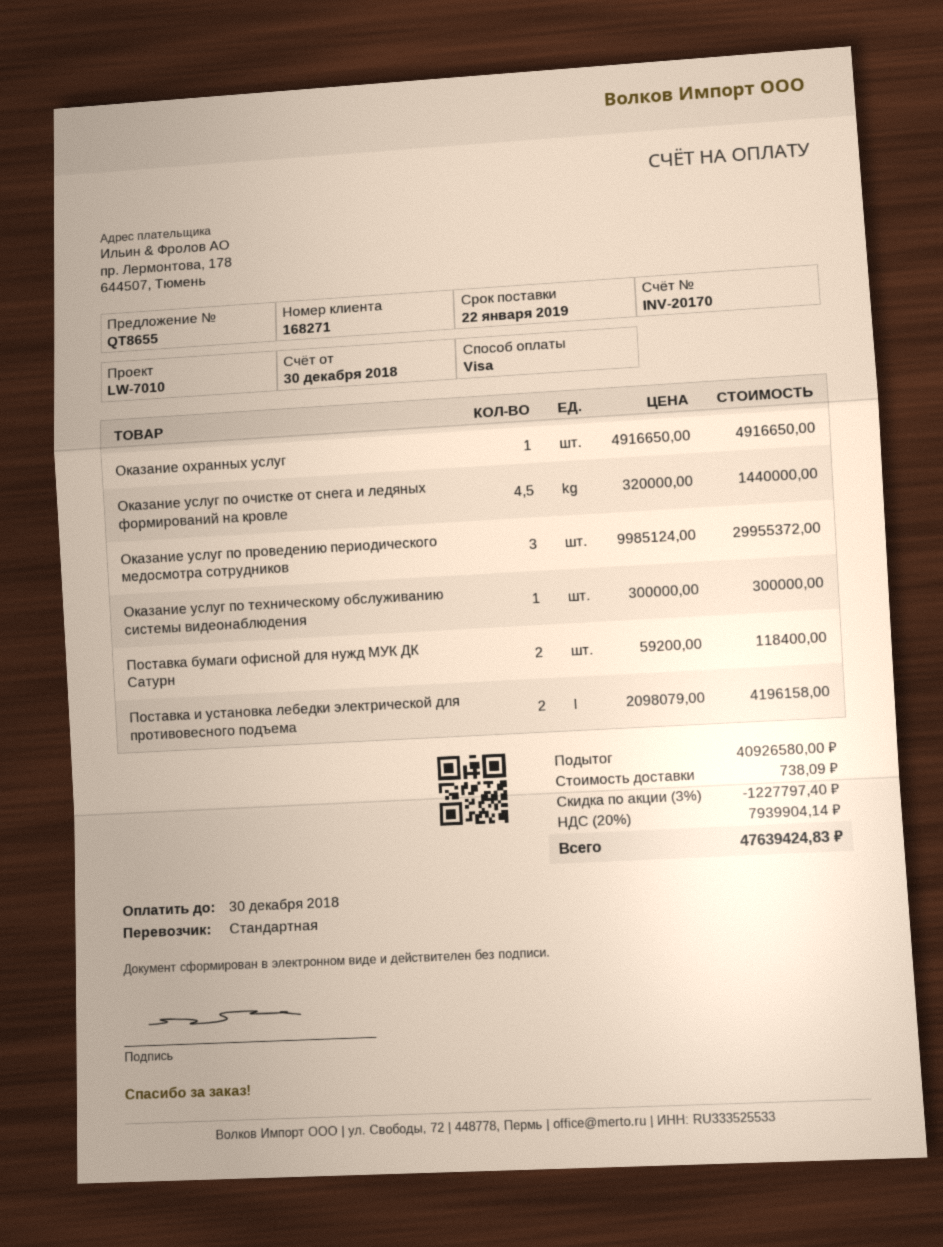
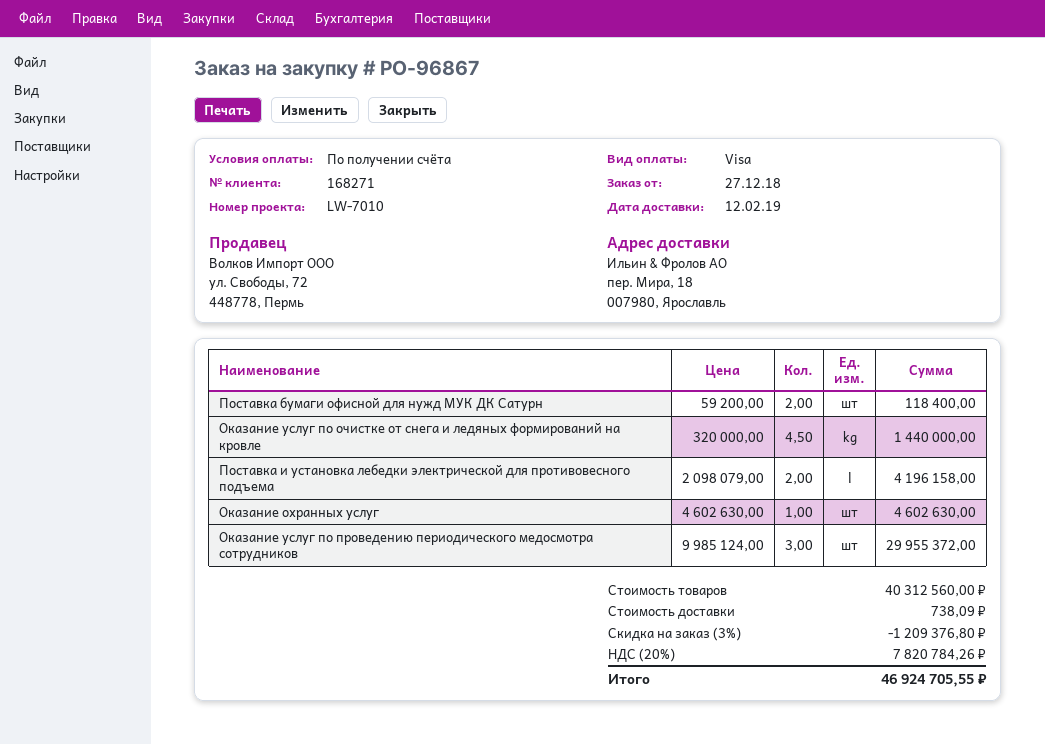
delivery date: 2019-01-22 -> 2019-02-12
Оказание охранных услуг: 1 x 4916650.00 = 4916650.00 -> 1 x 4602630.00 = 4602630.00
Оказание услуг по техническому обслуживанию системы видеонаблюдения: 1 x 300000.00 = 300000.00 -> none
subtotal: 40926580.00 -> 40312560.00
discount: 3% = 1227797.40 -> 3% = 1209376.80
tax: 20% = 7939904.14 -> 20% = 7820784.26
total: 47639424.83 -> 46924705.55

